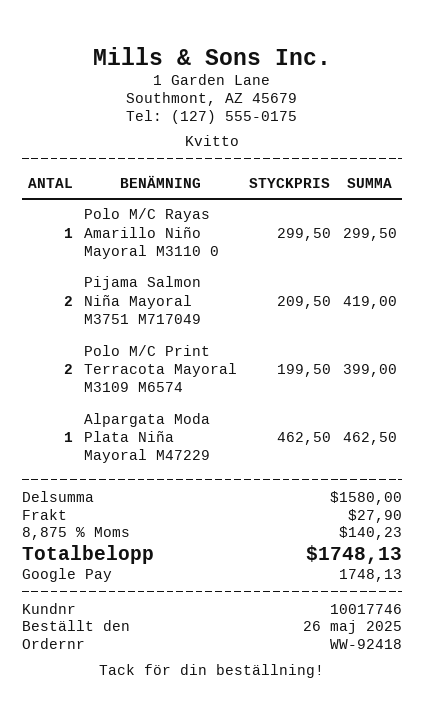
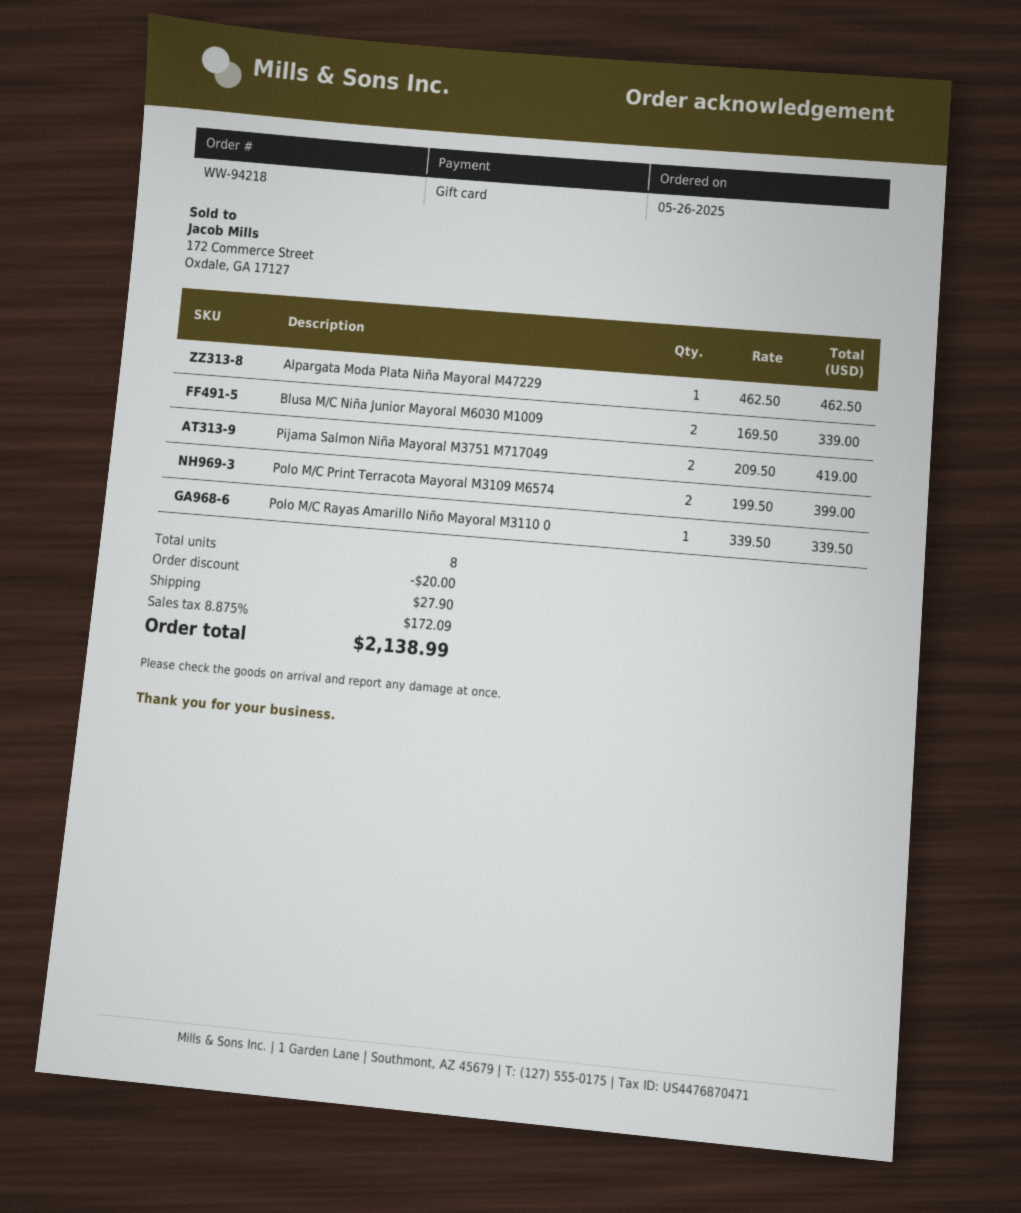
order number: WW-92418 -> WW-94218
payment method: Google Pay -> gift card
Polo M/C Rayas Amarillo Niño Mayoral M3110 0: 1 x 299.50 = 299.50 -> 1 x 339.50 = 339.50
Blusa M/C Niña Junior Mayoral M6030 M1009: none -> 2 x 169.50 = 339.00
discount: none -> 20.00
tax: 8.875% = 140.23 -> 8.875% = 172.09
total: 1748.13 -> 2138.99

